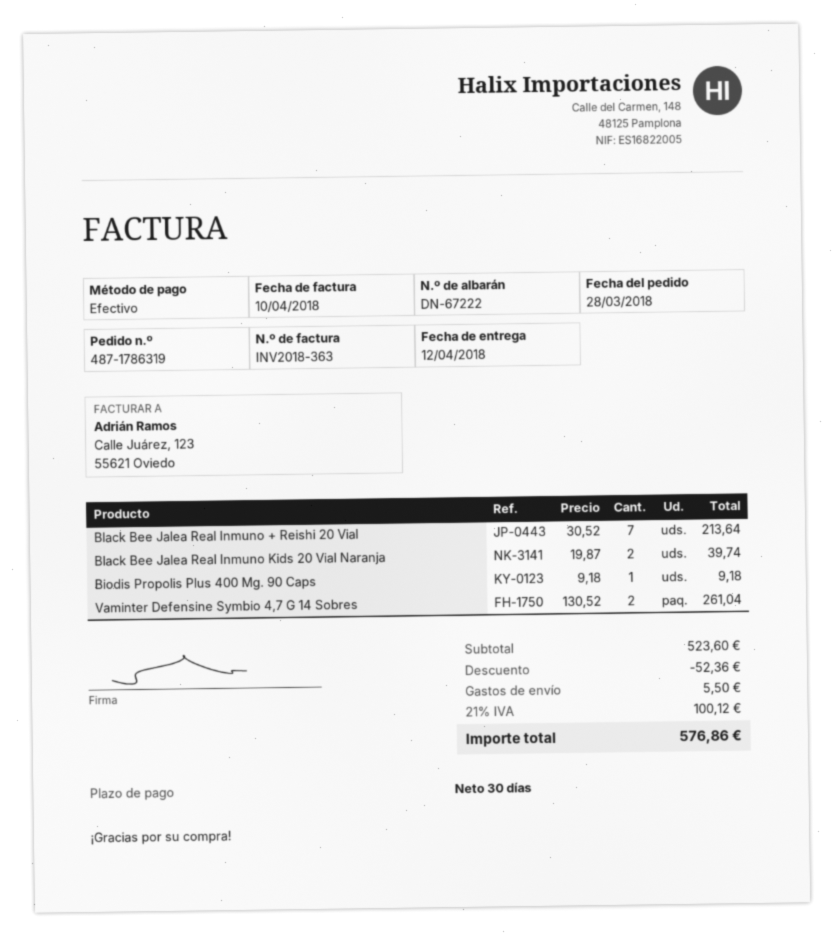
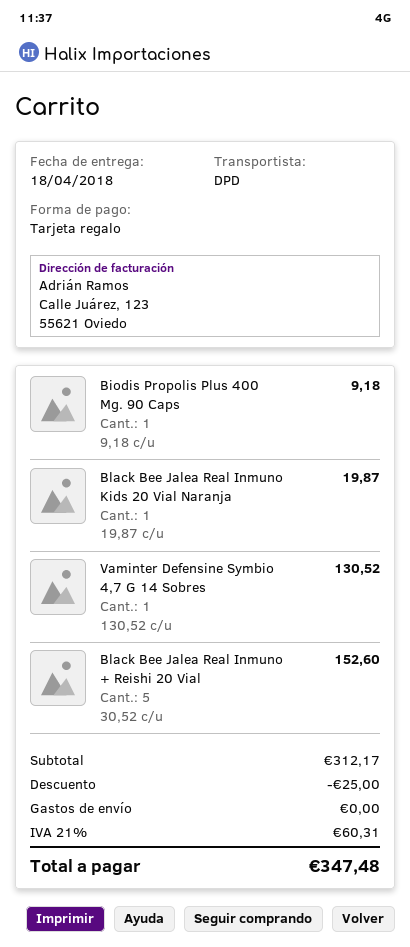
delivery date: 2018-04-12 -> 2018-04-18
payment method: cash -> gift card
Black Bee Jalea Real Inmuno + Reishi 20 Vial: 7 x 30.52 = 213.64 -> 5 x 30.52 = 152.60
Black Bee Jalea Real Inmuno Kids 20 Vial Naranja: 2 x 19.87 = 39.74 -> 1 x 19.87 = 19.87
Vaminter Defensine Symbio 4,7 G 14 Sobres: 2 x 130.52 = 261.04 -> 1 x 130.52 = 130.52
subtotal: 523.60 -> 312.17
discount: 52.36 -> 25.00
shipping: 5.50 -> 0.00
tax: 21% = 100.12 -> 21% = 60.31
total: 576.86 -> 347.48

